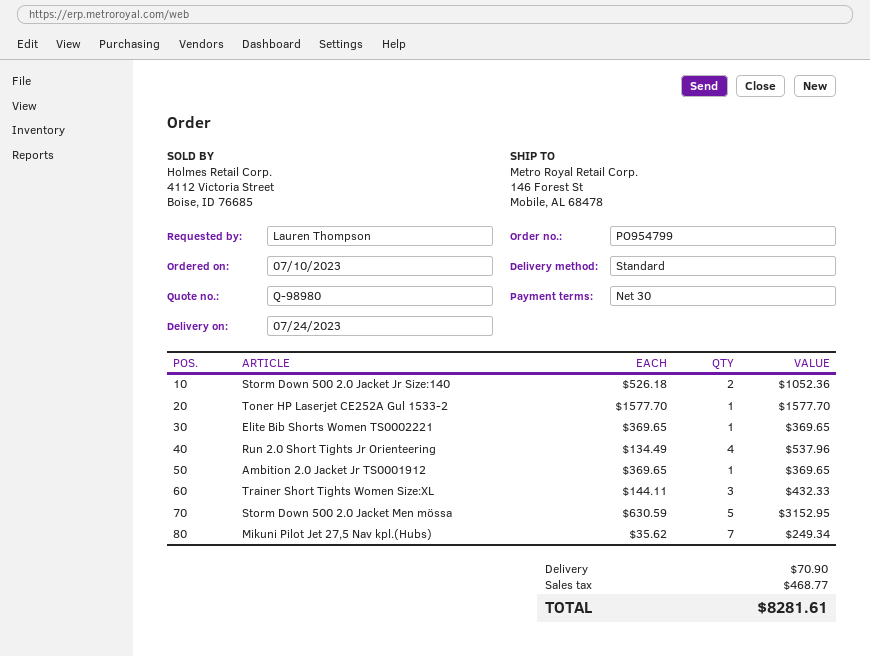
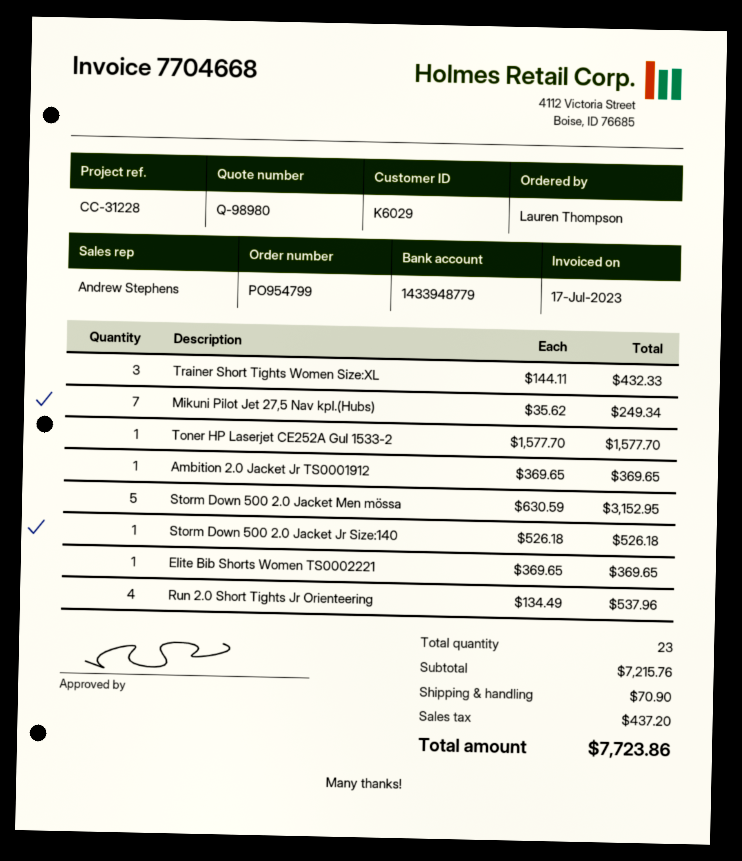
Storm Down 500 2.0 Jacket Jr Size:140: 2 x 526.18 = 1052.36 -> 1 x 526.18 = 526.18
tax: 468.77 -> 437.20
total: 8281.61 -> 7723.86

